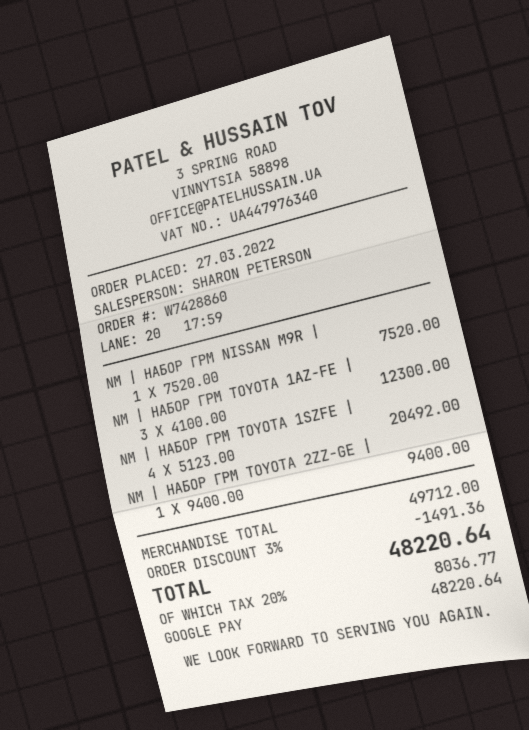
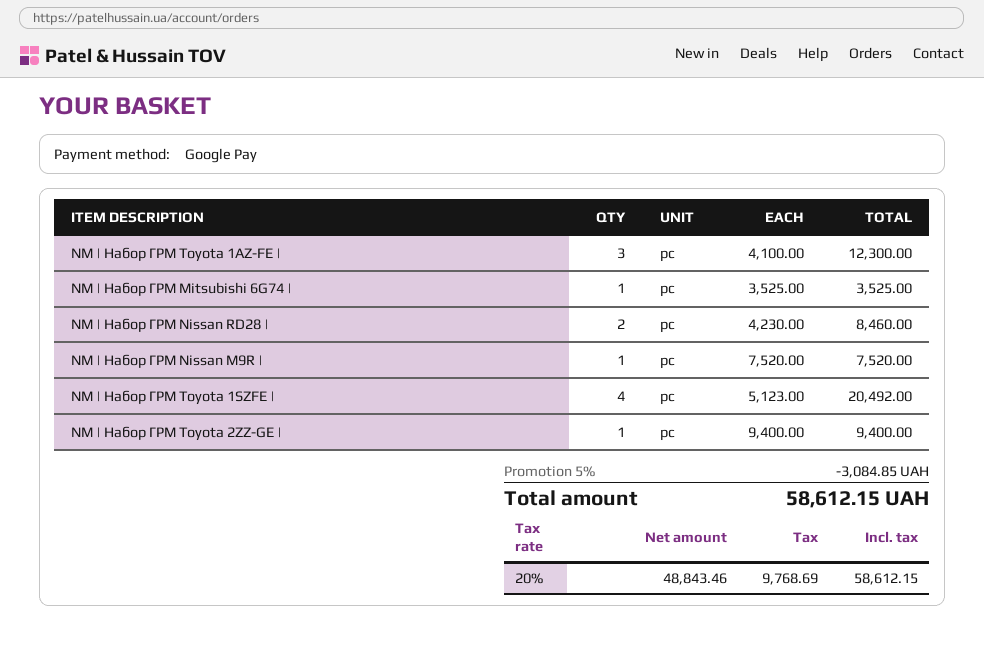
NM | Набор ГРМ Mitsubishi 6G74 |: none -> 1 x 3525.00 = 3525.00
NM | Набор ГРМ Nissan RD28 |: none -> 2 x 4230.00 = 8460.00
discount: 3% = 1491.36 -> 5% = 3084.85
tax: 20% = 8036.77 -> 20% = 9768.69
total: 48220.64 -> 58612.15

